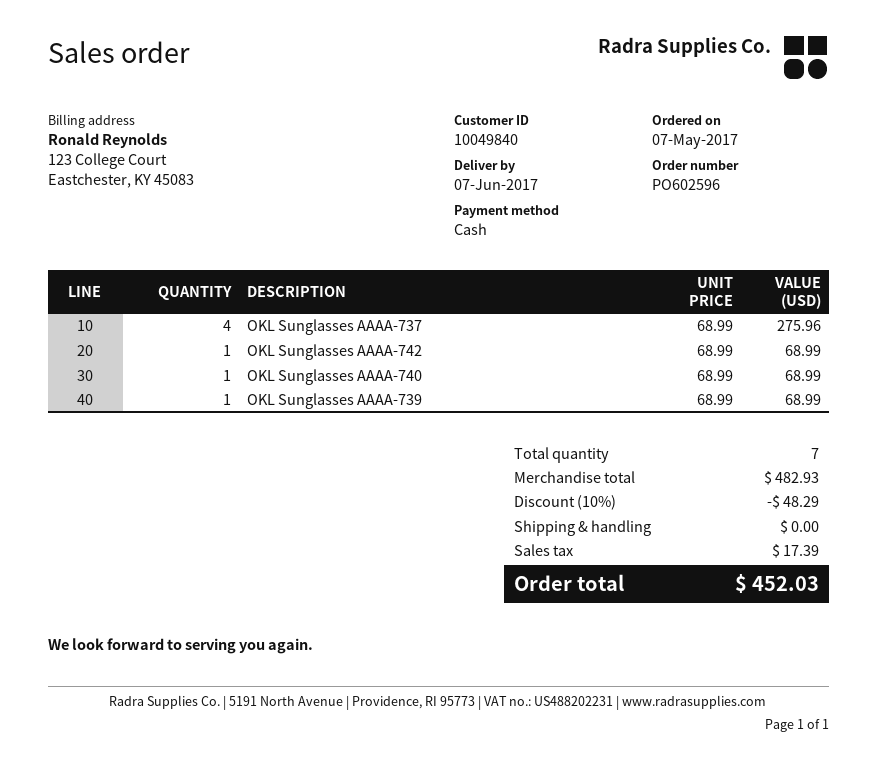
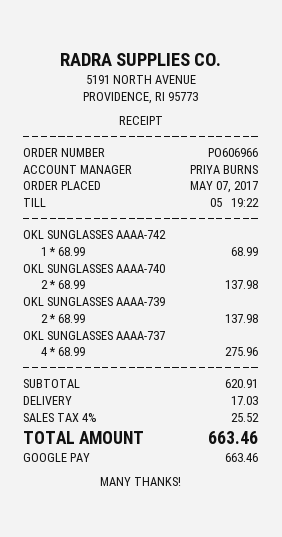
order number: PO602596 -> PO606966
payment method: cash -> Google Pay
OKL Sunglasses AAAA-740: 1 x 68.99 = 68.99 -> 2 x 68.99 = 137.98
OKL Sunglasses AAAA-739: 1 x 68.99 = 68.99 -> 2 x 68.99 = 137.98
subtotal: 482.93 -> 620.91
discount: 10% = 48.29 -> none
shipping: 0.00 -> 17.03
tax: 17.39 -> 25.52
total: 452.03 -> 663.46

